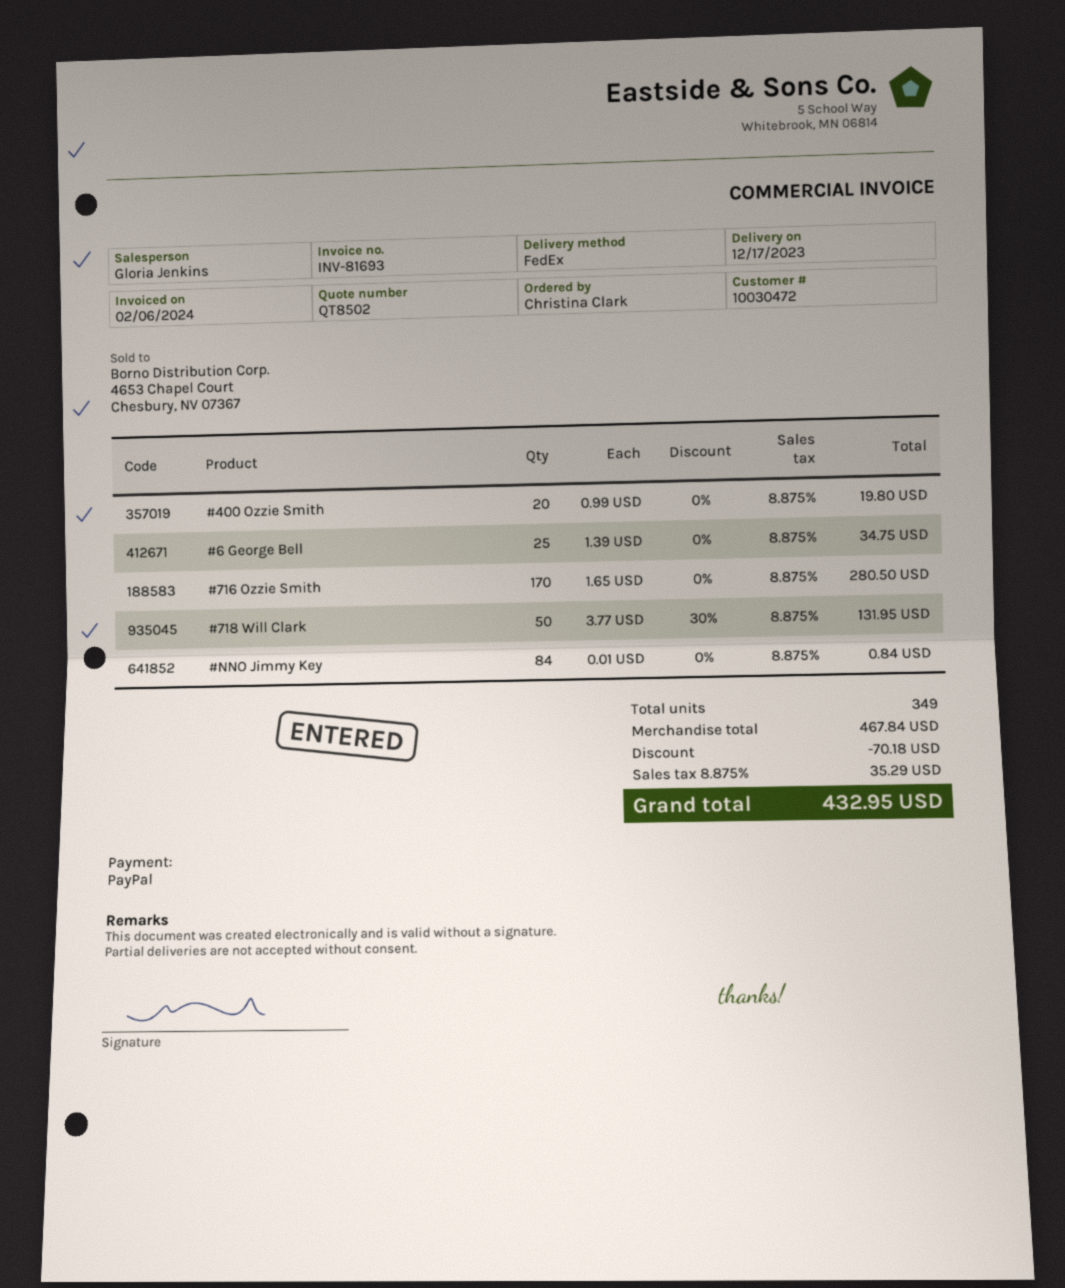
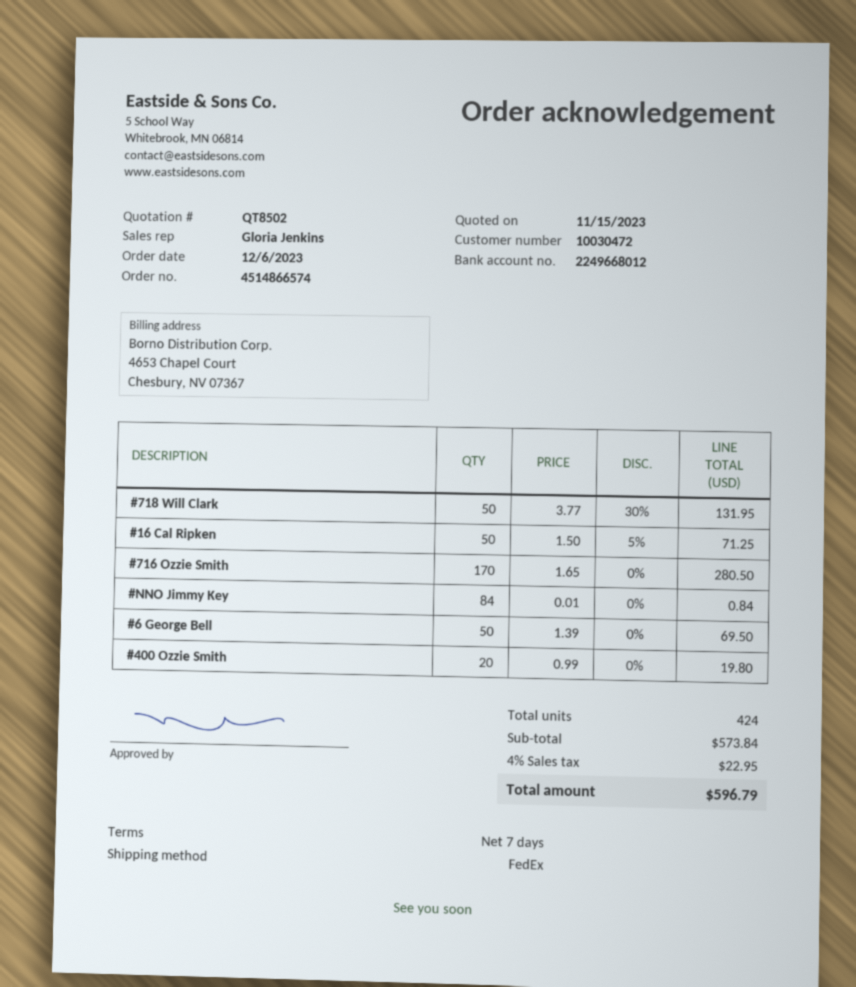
#6 George Bell: 25 x 1.39 = 34.75 -> 50 x 1.39 = 69.50
#16 Cal Ripken: none -> 50 x 1.50 - 5% = 71.25
total quantity: 349 -> 424
subtotal: 467.84 -> 573.84
discount: 70.18 -> none
tax: 8.875% = 35.29 -> 4% = 22.95
total: 432.95 -> 596.79

